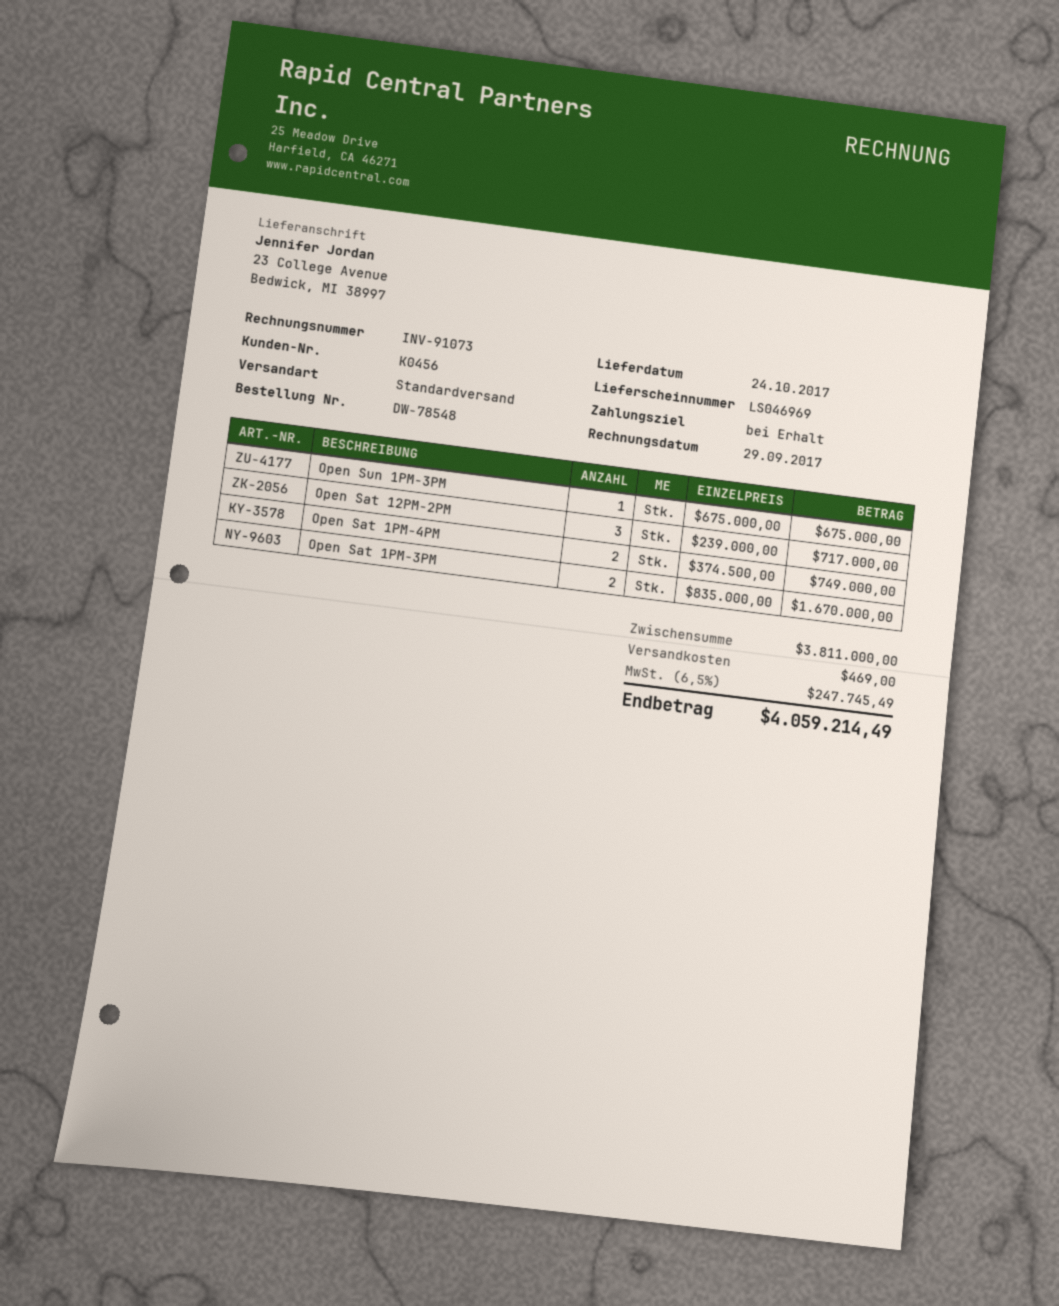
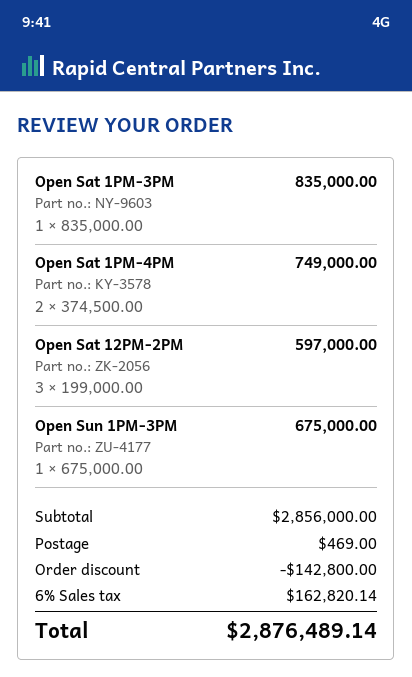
Open Sat 12PM-2PM: 3 x 239000.00 = 717000.00 -> 3 x 199000.00 = 597000.00
Open Sat 1PM-3PM: 2 x 835000.00 = 1670000.00 -> 1 x 835000.00 = 835000.00
subtotal: 3811000.00 -> 2856000.00
discount: none -> 142800.00
tax: 6.5% = 247745.49 -> 6% = 162820.14
total: 4059214.49 -> 2876489.14

